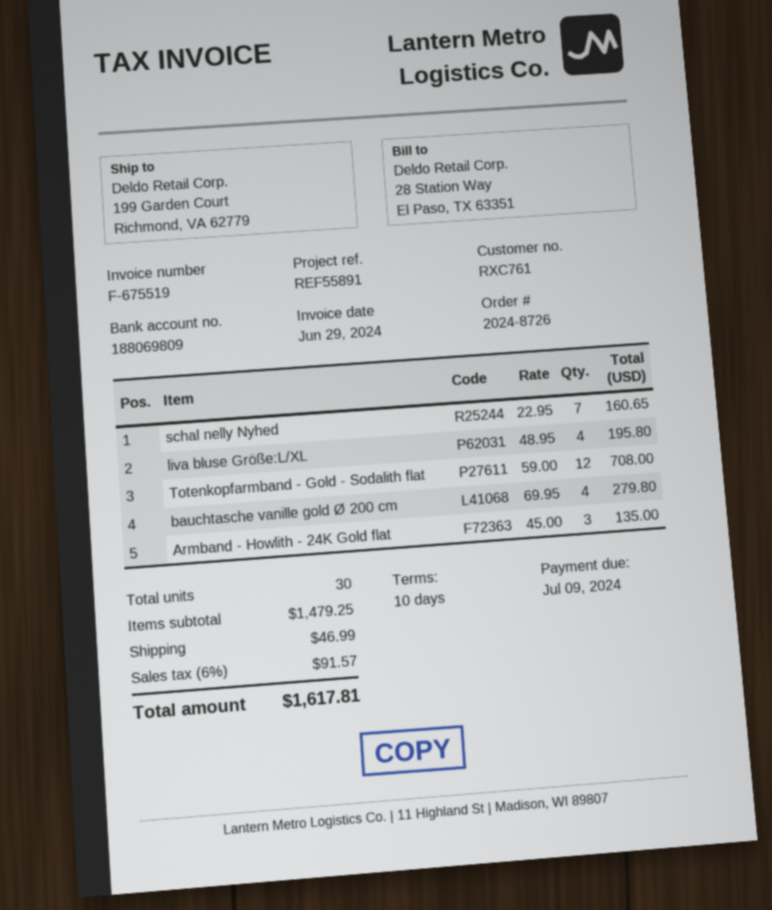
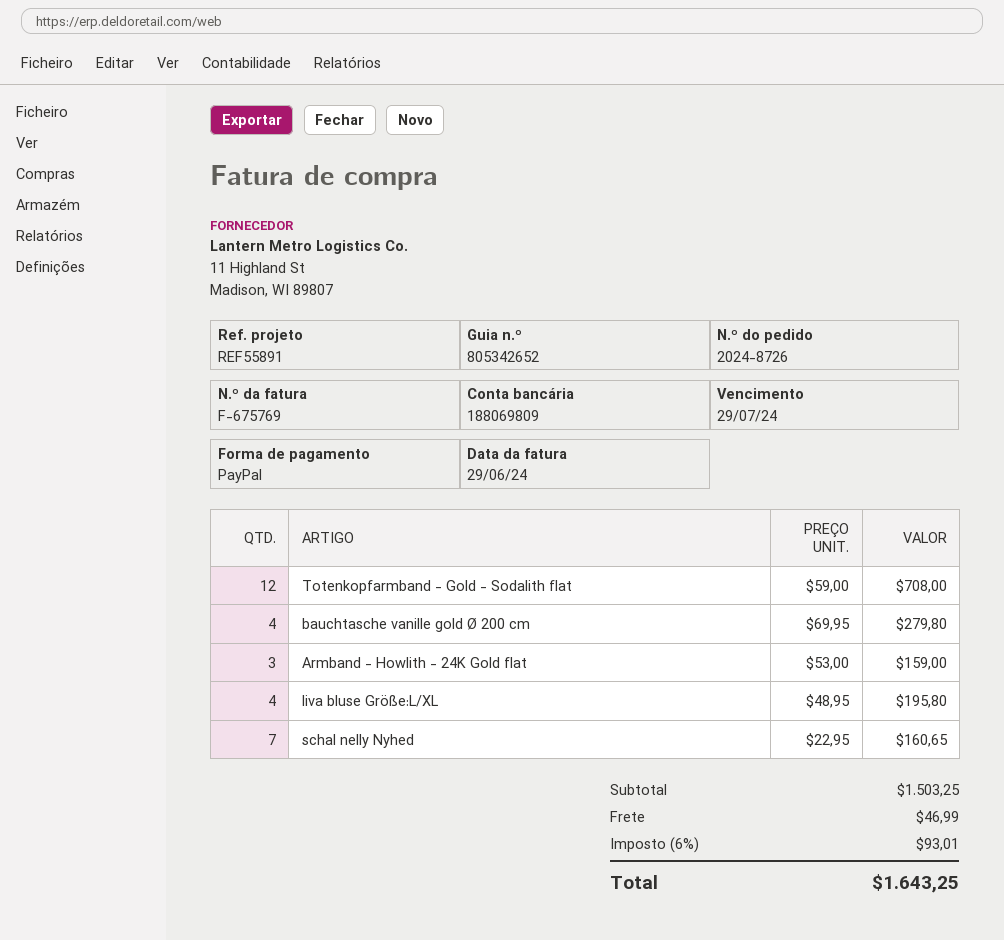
invoice number: F-675519 -> F-675769
due date: 2024-07-09 -> 2024-07-29
Armband - Howlith - 24K Gold flat: 3 x 45.00 = 135.00 -> 3 x 53.00 = 159.00
subtotal: 1479.25 -> 1503.25
tax: 6% = 91.57 -> 6% = 93.01
total: 1617.81 -> 1643.25

